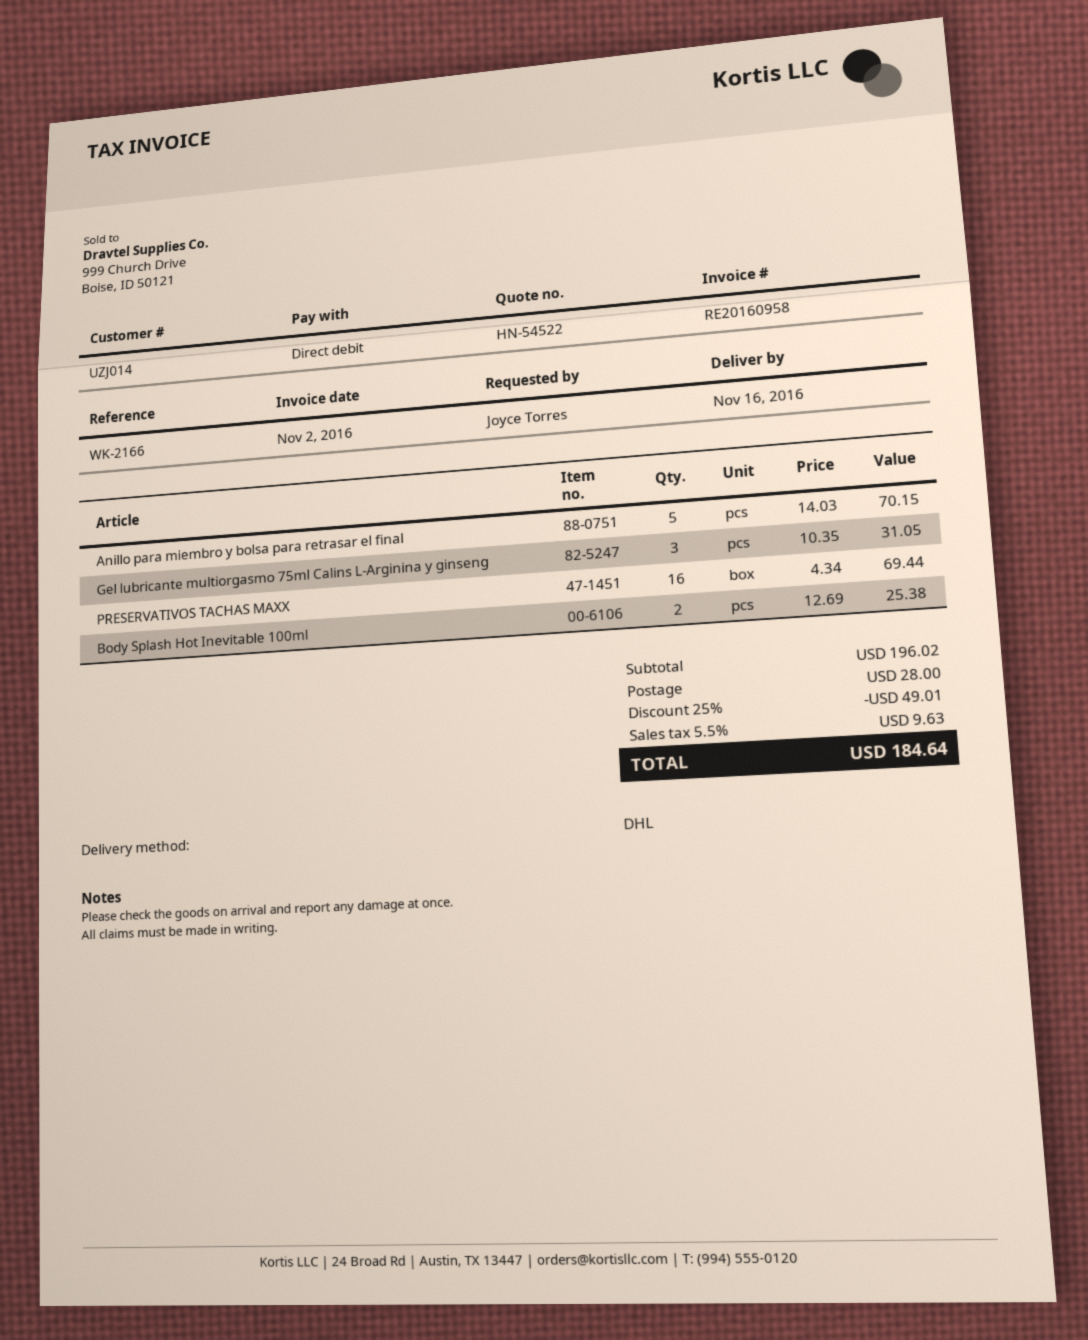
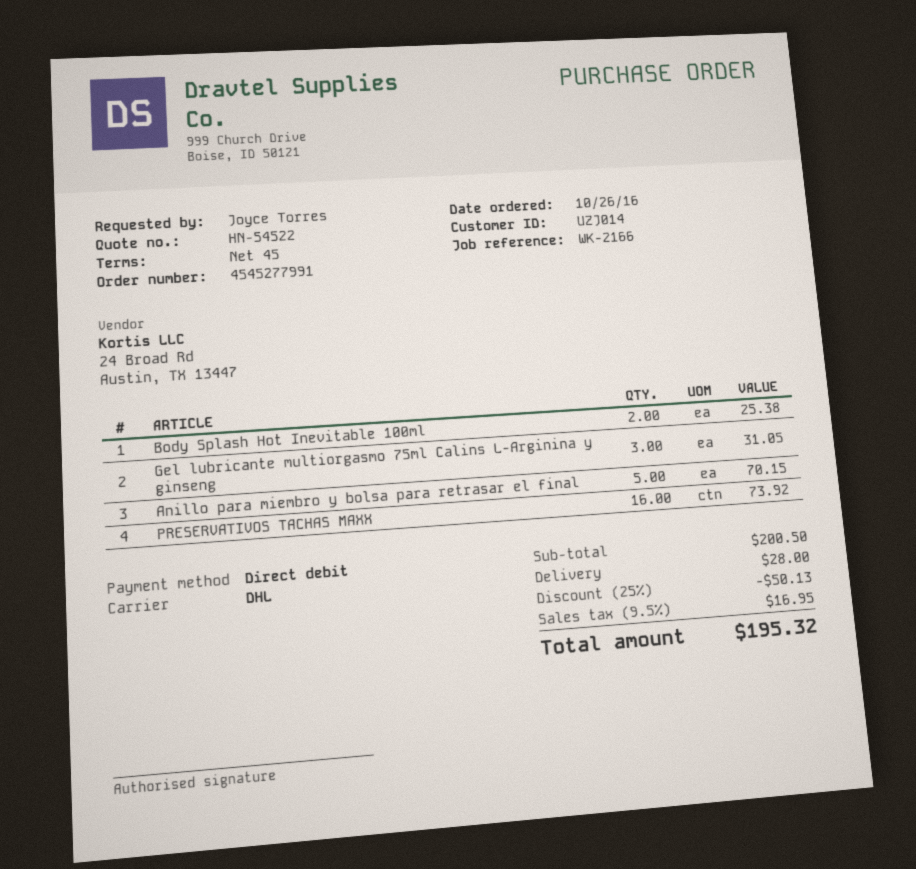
PRESERVATIVOS TACHAS MAXX: 16 for 69.44 -> 16 for 73.92
subtotal: 196.02 -> 200.50
discount: 25% = 49.01 -> 25% = 50.13
tax: 5.5% = 9.63 -> 9.5% = 16.95
total: 184.64 -> 195.32

